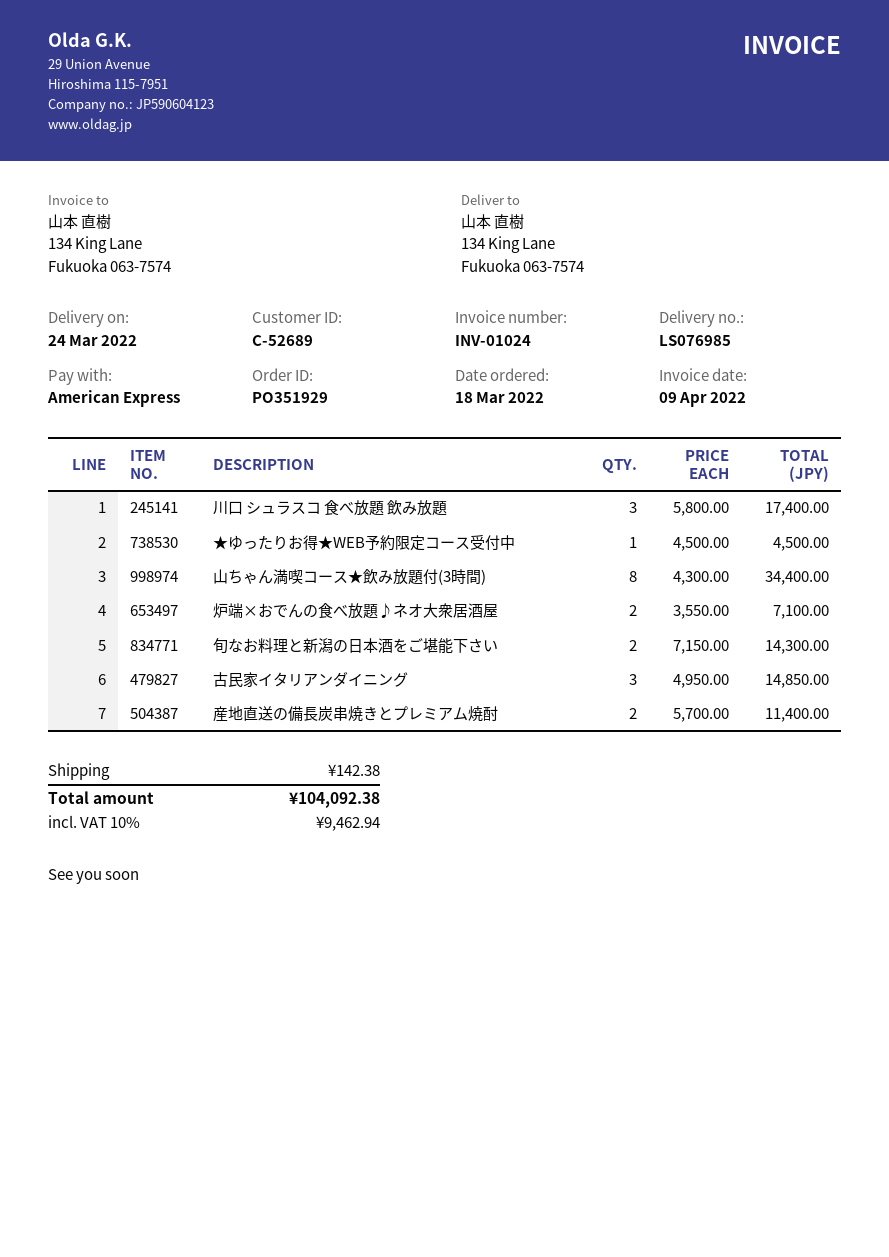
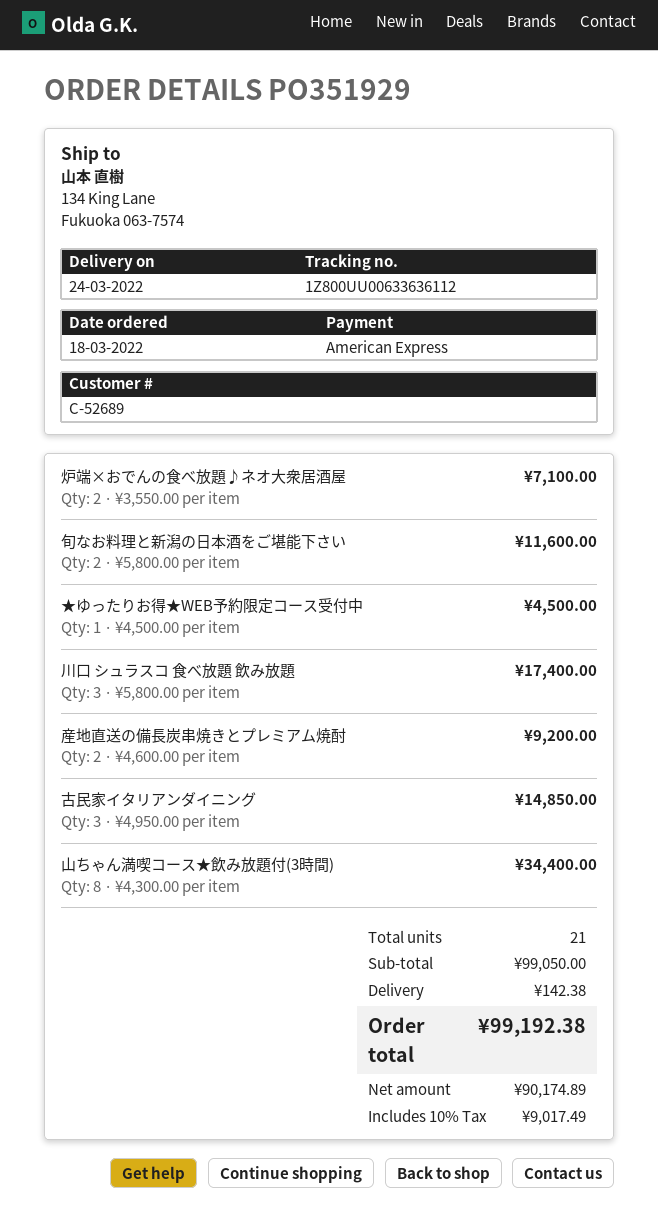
旬なお料理と新潟の日本酒をご堪能下さい: 2 x 7150.00 = 14300.00 -> 2 x 5800.00 = 11600.00
産地直送の備長炭串焼きとプレミアム焼酎: 2 x 5700.00 = 11400.00 -> 2 x 4600.00 = 9200.00
tax: 10% = 9462.94 -> 10% = 9017.49
total: 104092.38 -> 99192.38

